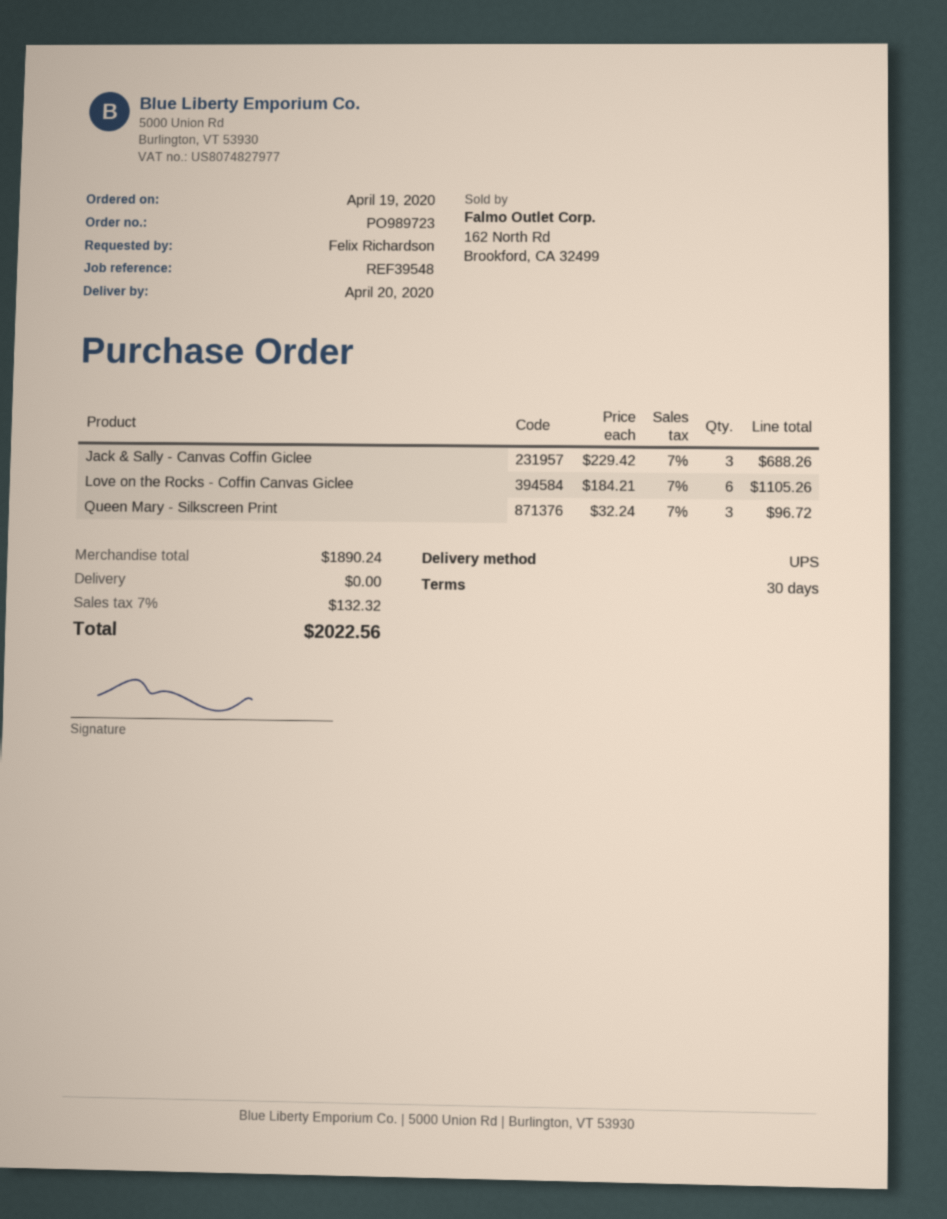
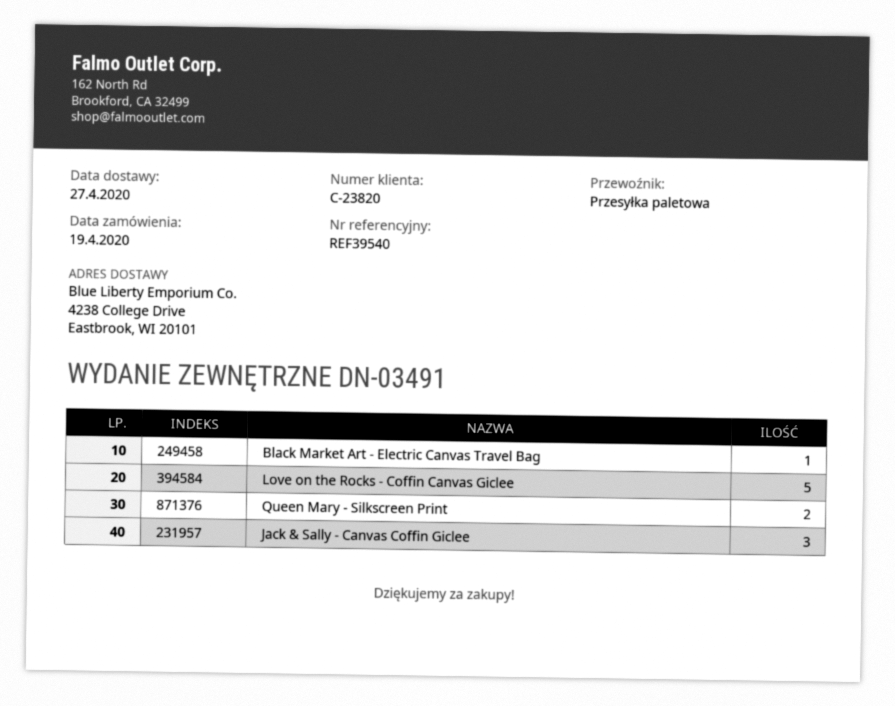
delivery date: 2020-04-20 -> 2020-04-27
reference: REF39548 -> REF39540
shipping method: UPS -> pallet freight
Love on the Rocks - Coffin Canvas Giclee: 6 -> 5
Queen Mary - Silkscreen Print: 3 -> 2
Black Market Art - Electric Canvas Travel Bag: none -> 1

